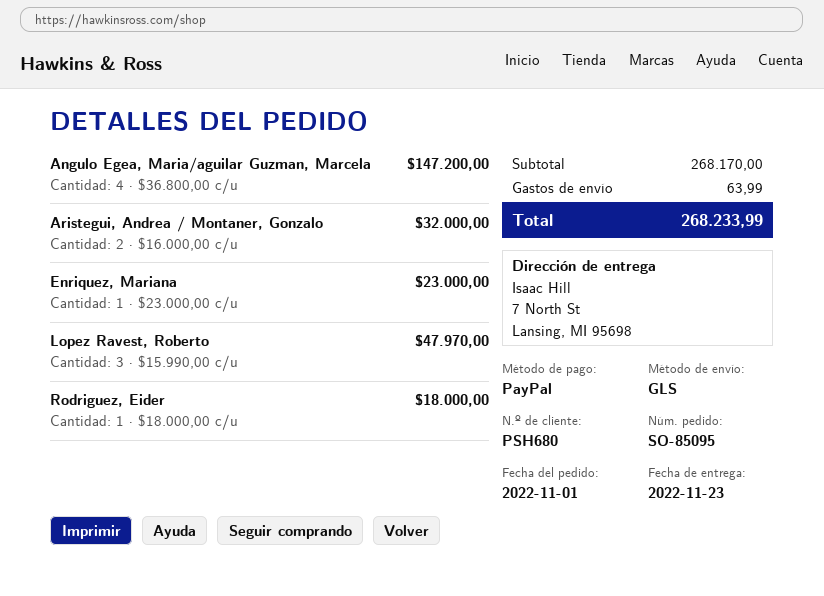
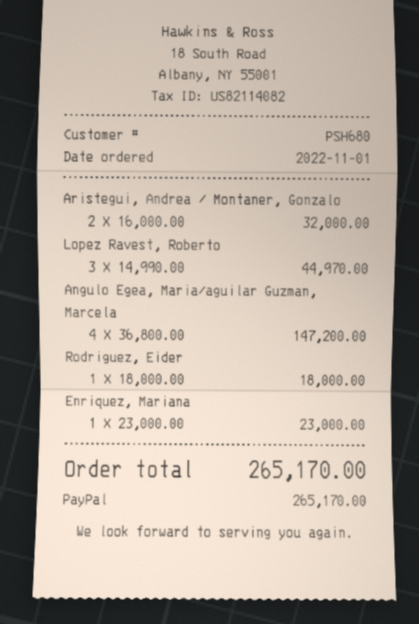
Lopez Ravest, Roberto: 3 x 15990.00 = 47970.00 -> 3 x 14990.00 = 44970.00
shipping: 63.99 -> none
total: 268233.99 -> 265170.00

